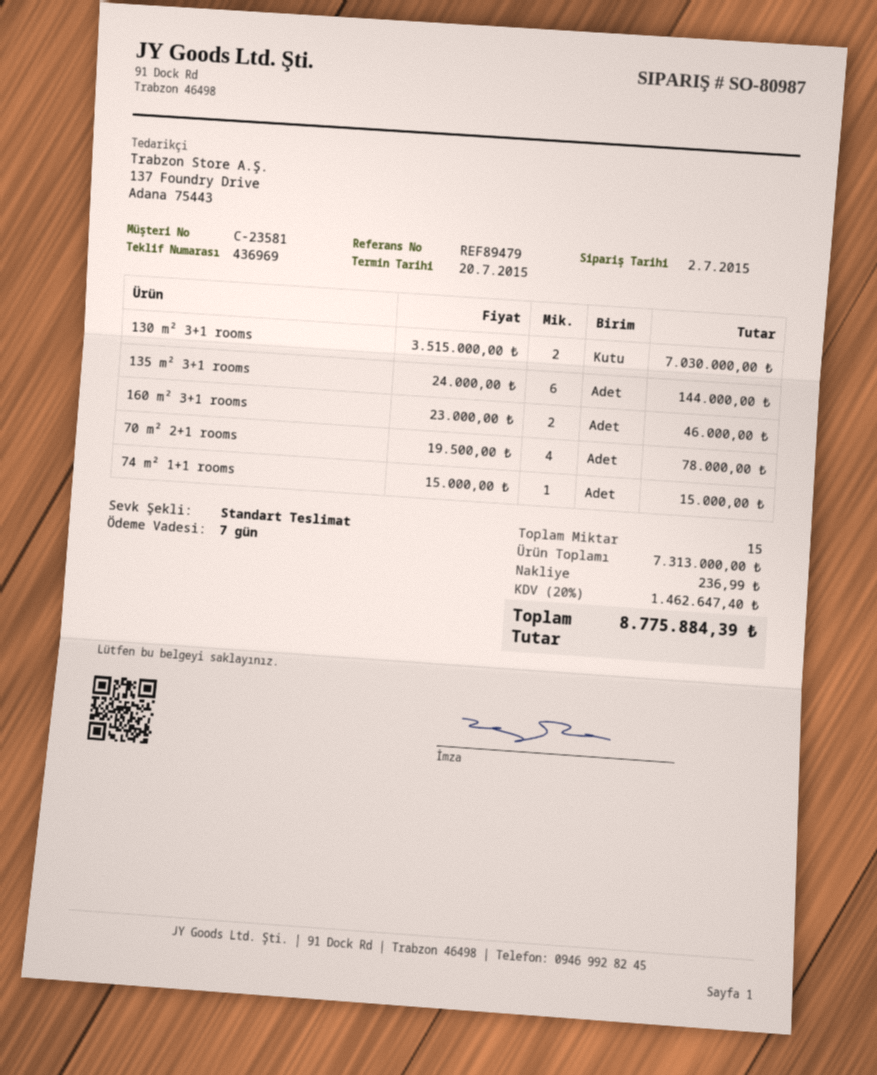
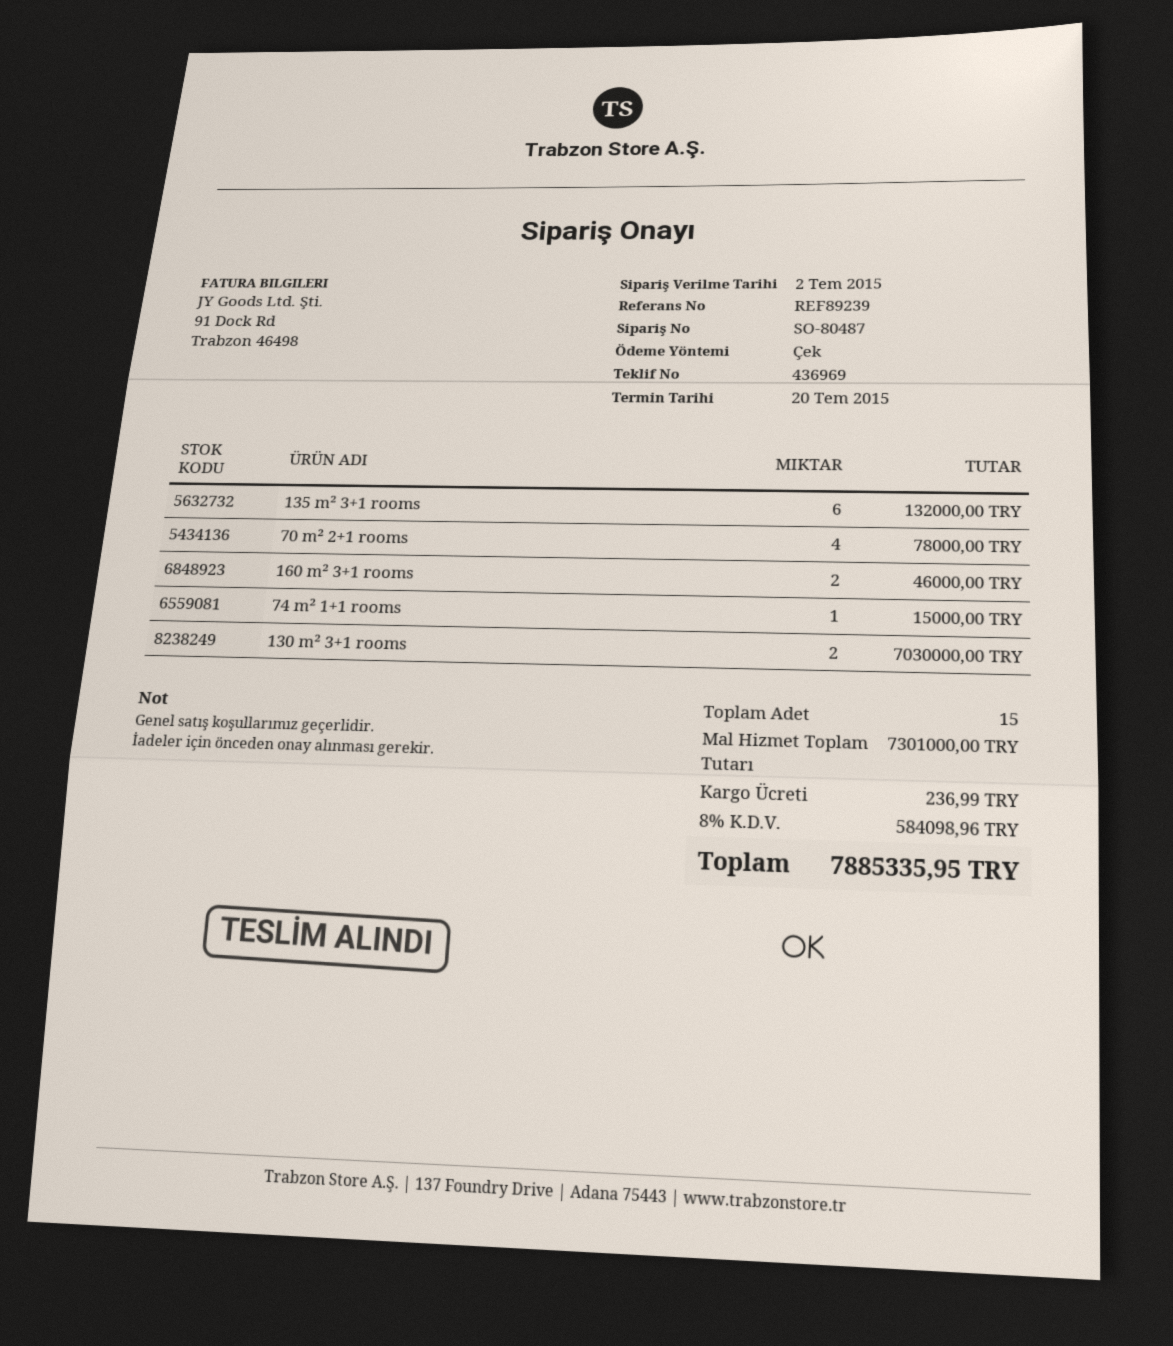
order number: SO-80987 -> SO-80487
reference: REF89479 -> REF89239
135 m² 3+1 rooms: 6 for 144000.00 -> 6 for 132000.00
subtotal: 7313000.00 -> 7301000.00
tax: 20% = 1462647.40 -> 8% = 584098.96
total: 8775884.39 -> 7885335.95

